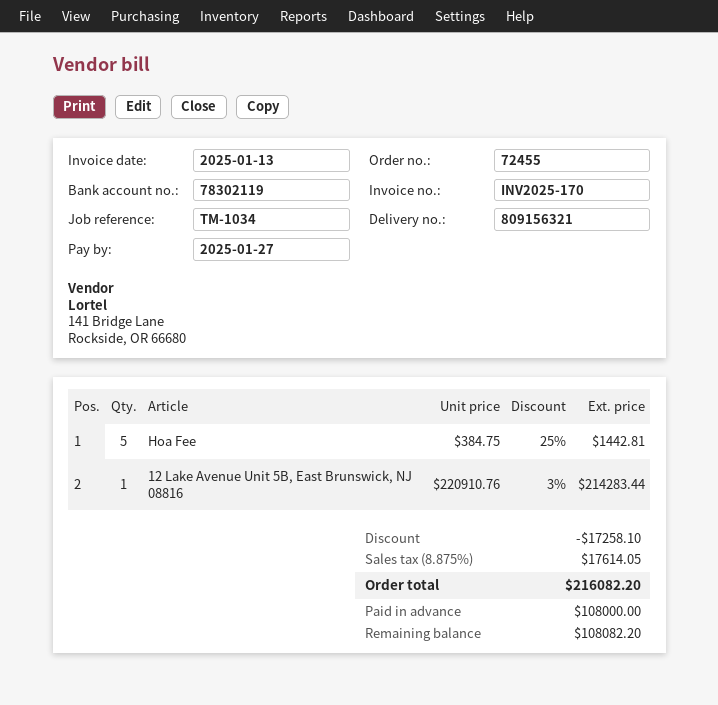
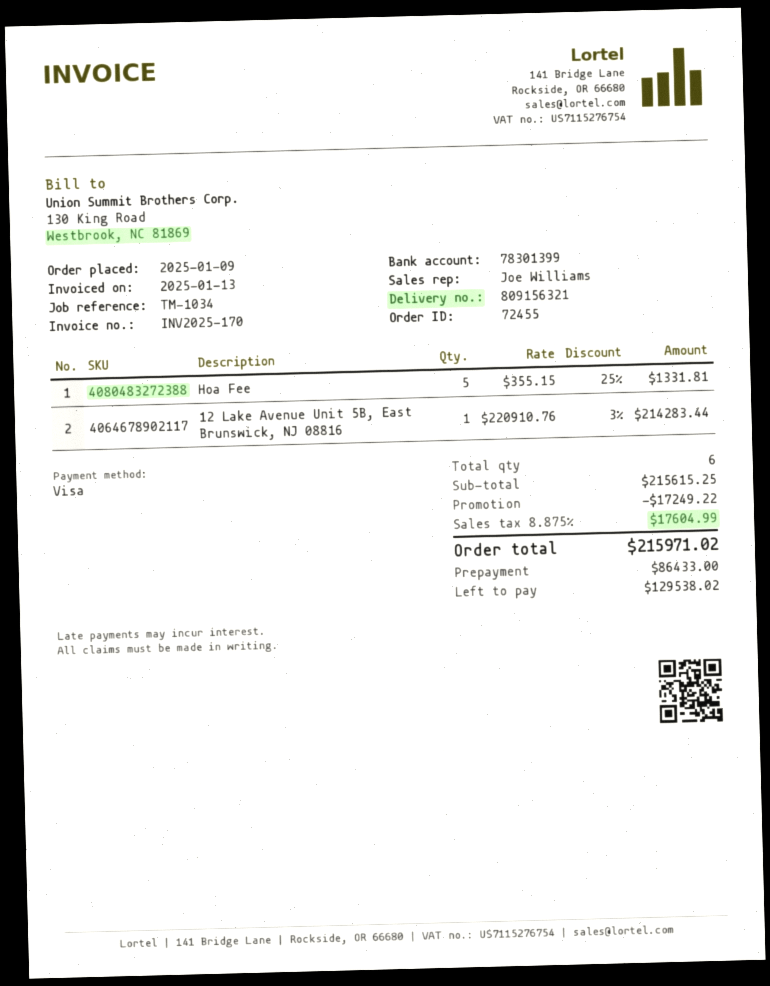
bank account: 78302119 -> 78301399
Hoa Fee: 5 x 384.75 - 25% = 1442.81 -> 5 x 355.15 - 25% = 1331.81
discount: 17258.10 -> 17249.22
tax: 8.875% = 17614.05 -> 8.875% = 17604.99
total: 216082.20 -> 215971.02
deposit: 108000.00 -> 86433.00
balance: 108082.20 -> 129538.02

